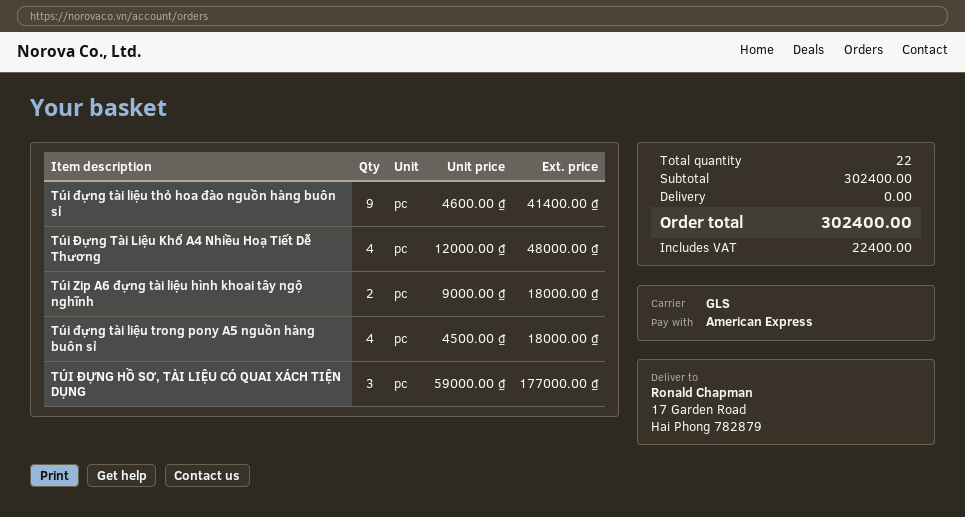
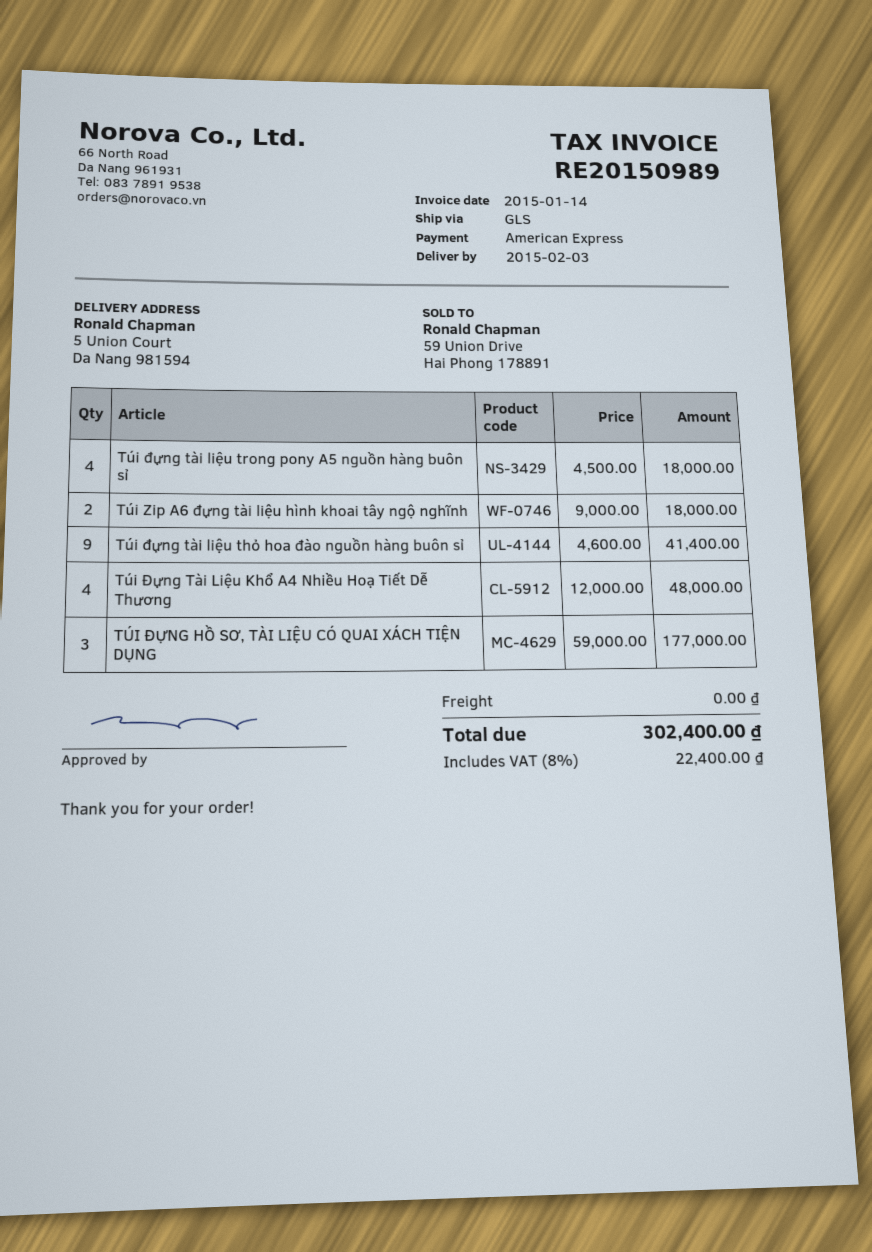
ship to: 17 Garden Road, Hai Phong 782879 -> 5 Union Court, Da Nang 981594

